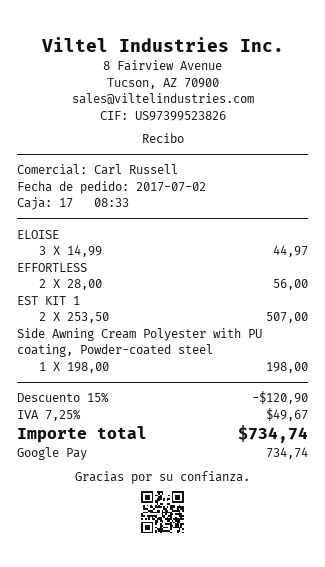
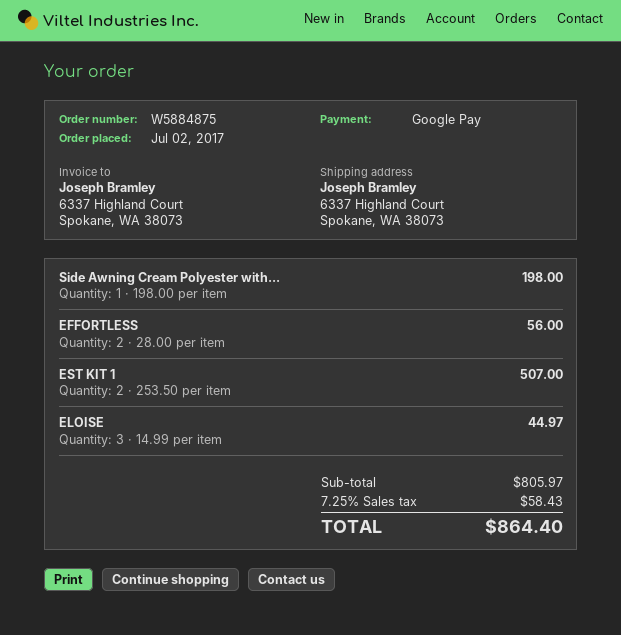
discount: 15% = 120.90 -> none
tax: 7.25% = 49.67 -> 7.25% = 58.43
total: 734.74 -> 864.40

